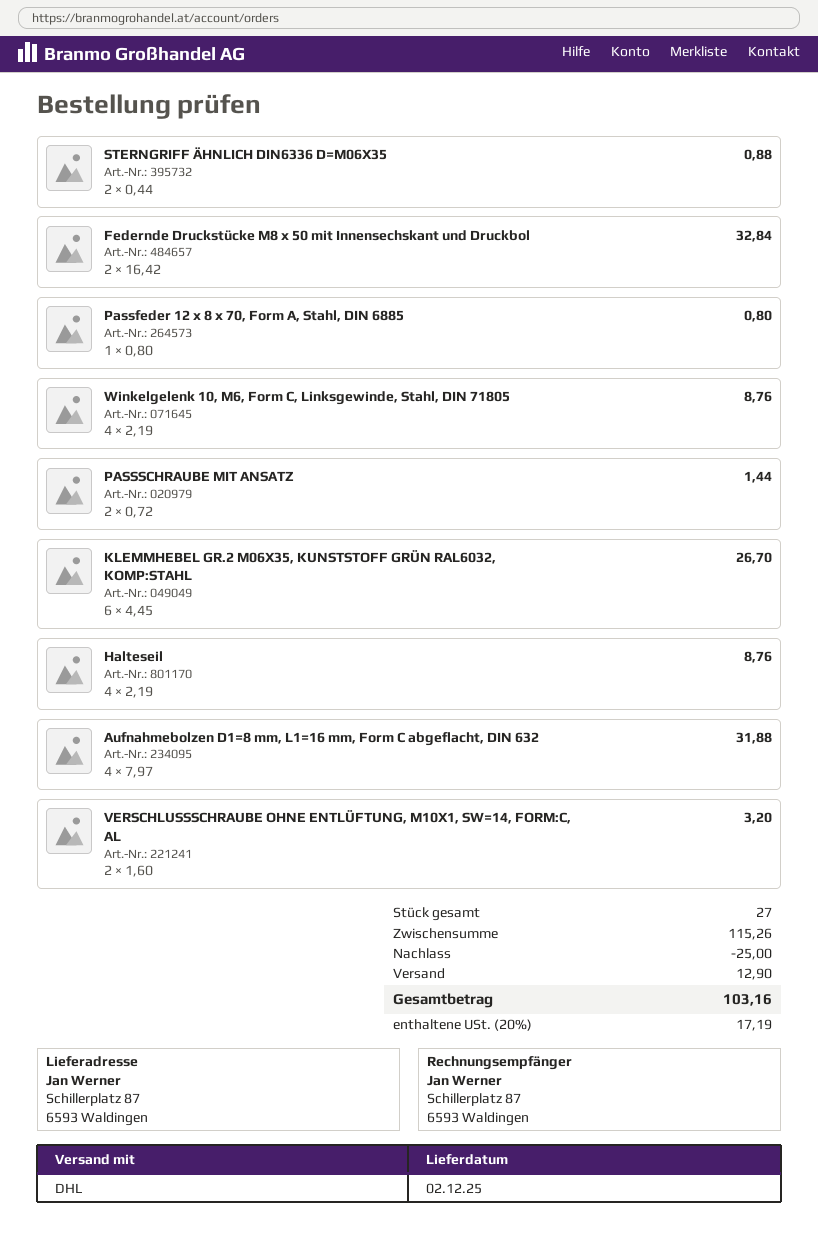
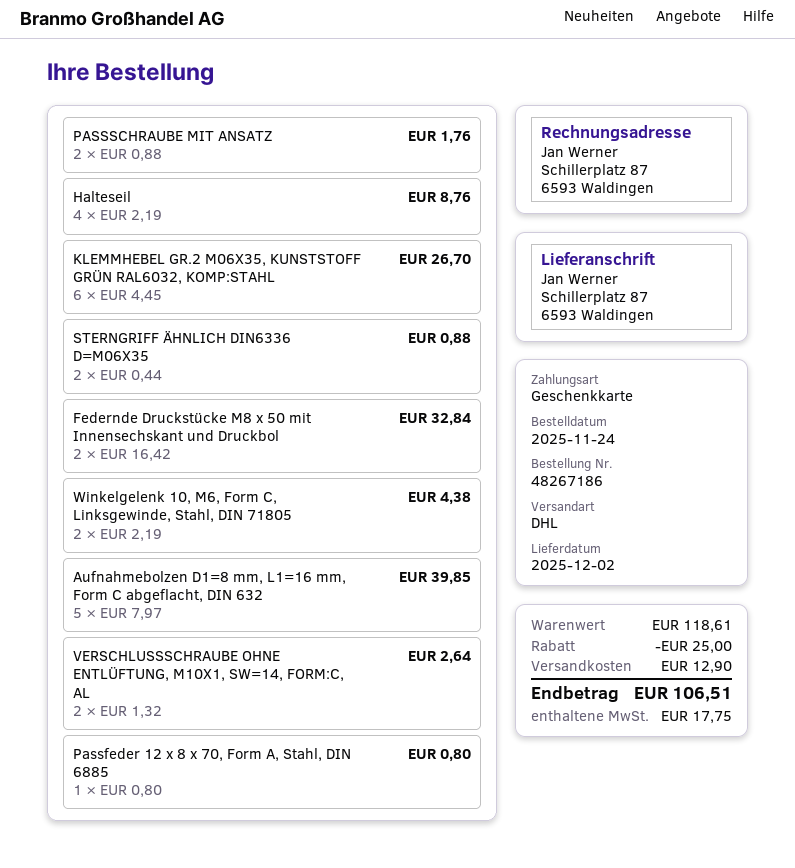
Winkelgelenk 10, M6, Form C, Linksgewinde, Stahl, DIN 71805: 4 x 2.19 = 8.76 -> 2 x 2.19 = 4.38
PASSSCHRAUBE MIT ANSATZ: 2 x 0.72 = 1.44 -> 2 x 0.88 = 1.76
Aufnahmebolzen D1=8 mm, L1=16 mm, Form C abgeflacht, DIN 632: 4 x 7.97 = 31.88 -> 5 x 7.97 = 39.85
VERSCHLUSSSCHRAUBE OHNE ENTLÜFTUNG, M10X1, SW=14, FORM:C, AL: 2 x 1.60 = 3.20 -> 2 x 1.32 = 2.64
subtotal: 115.26 -> 118.61
tax: 17.19 -> 17.75
total: 103.16 -> 106.51

